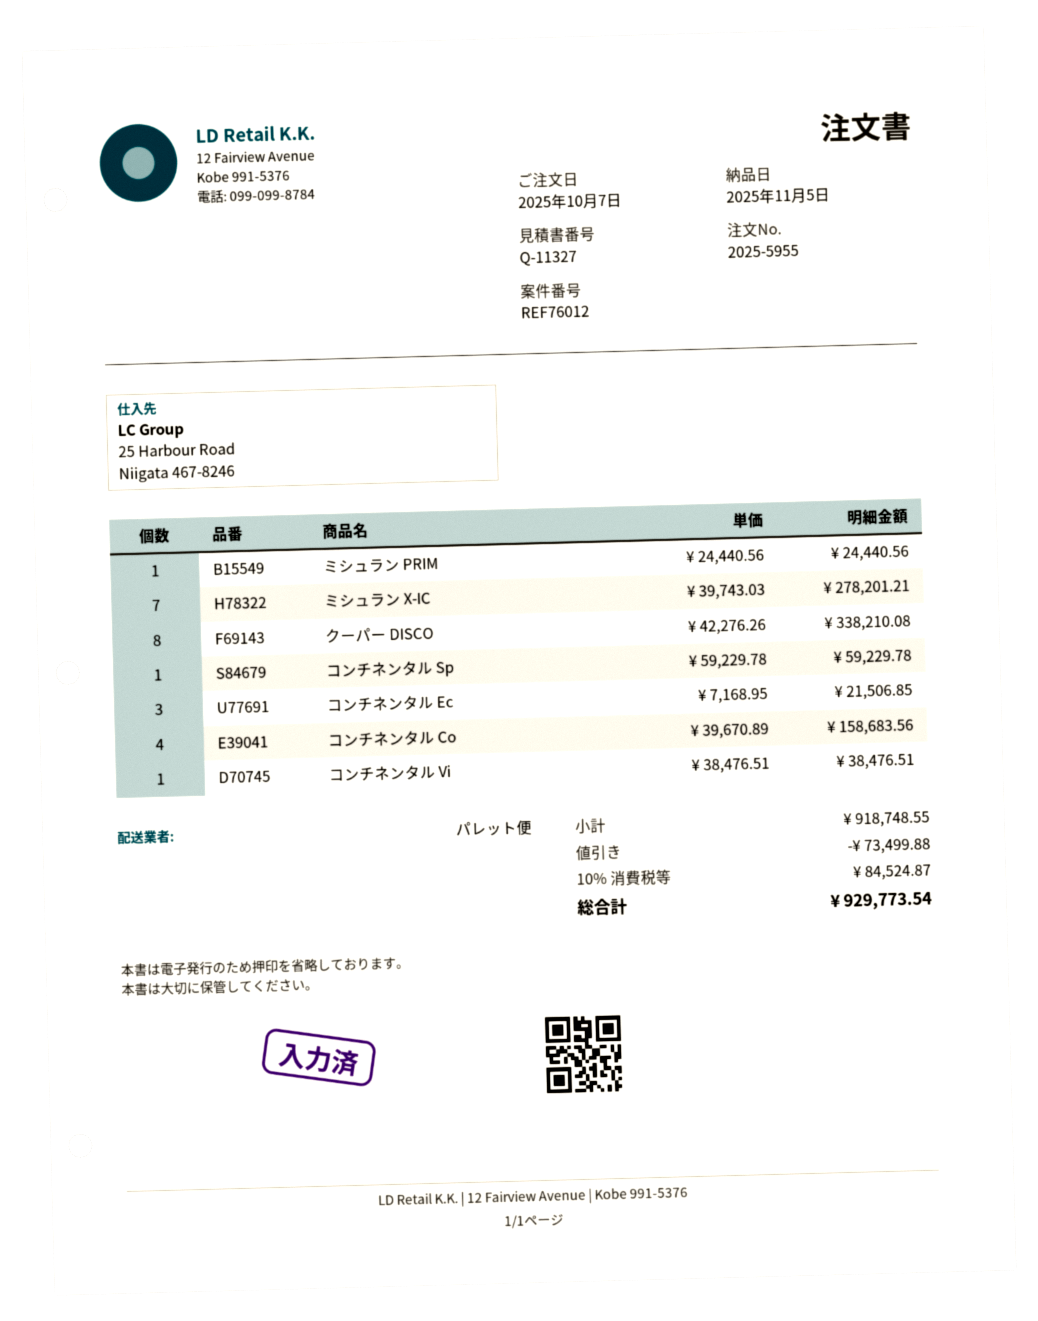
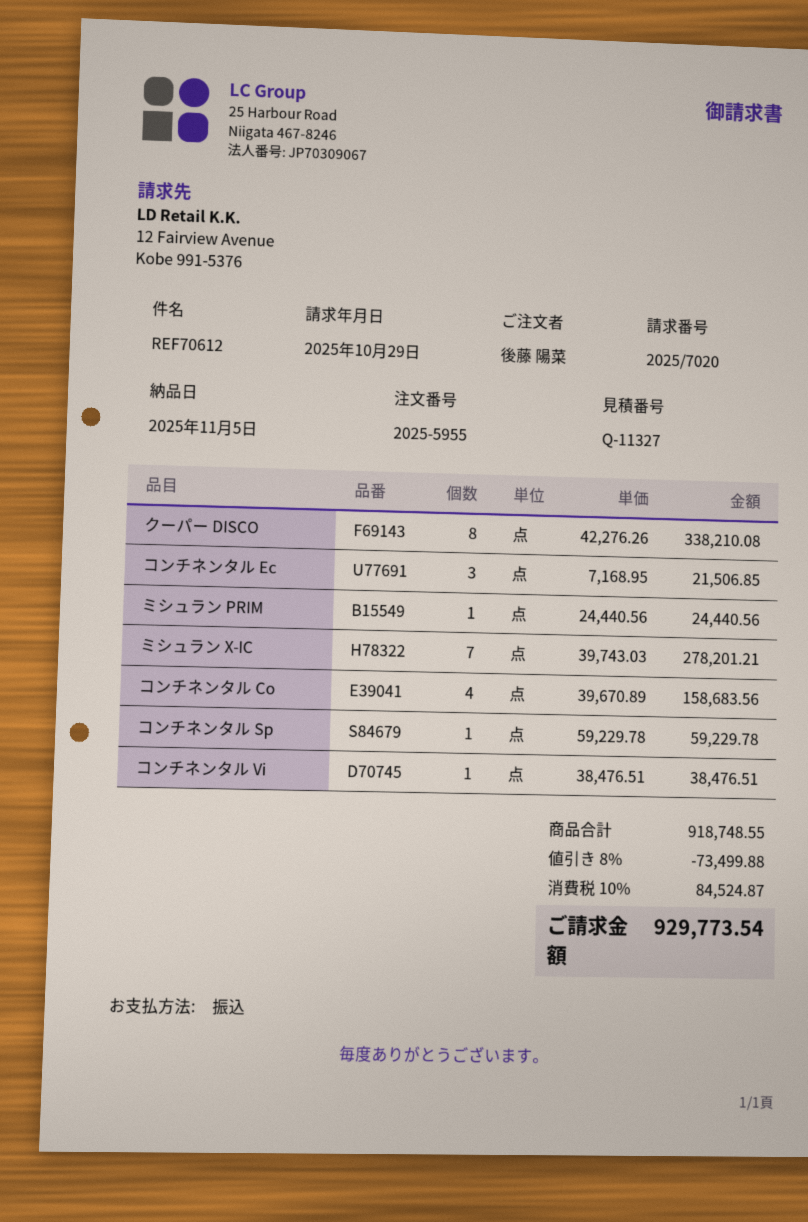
reference: REF76012 -> REF70612

